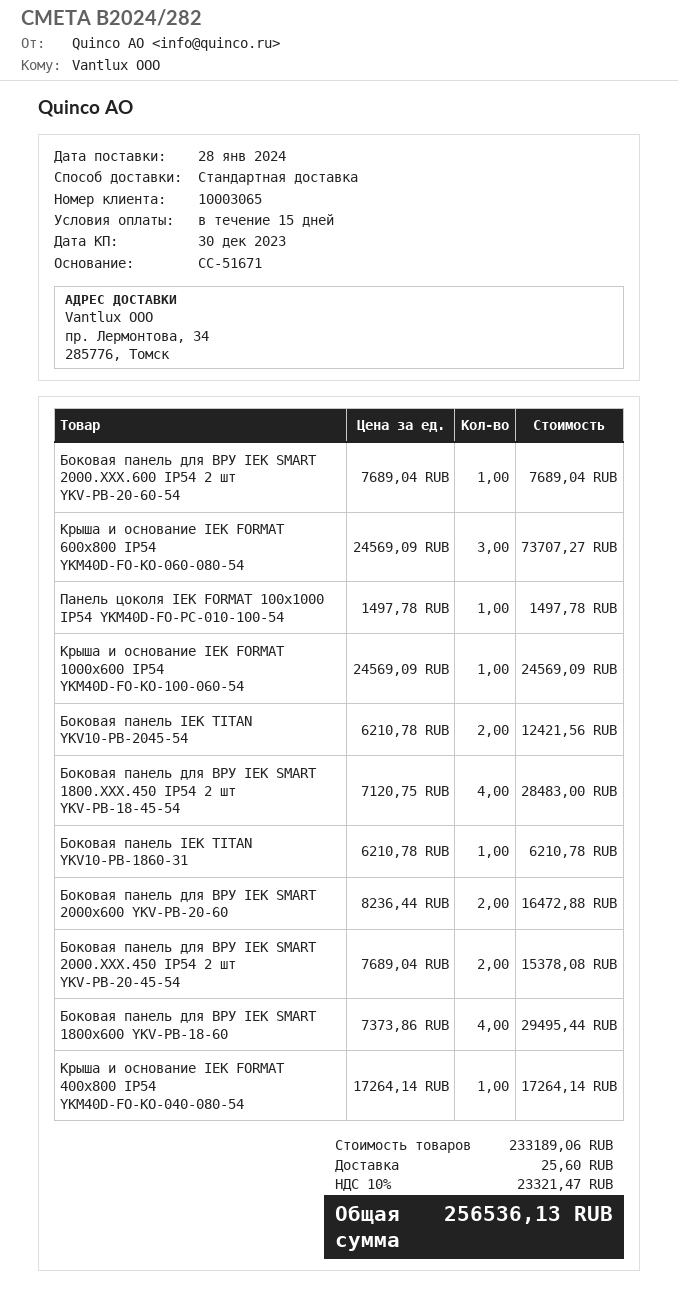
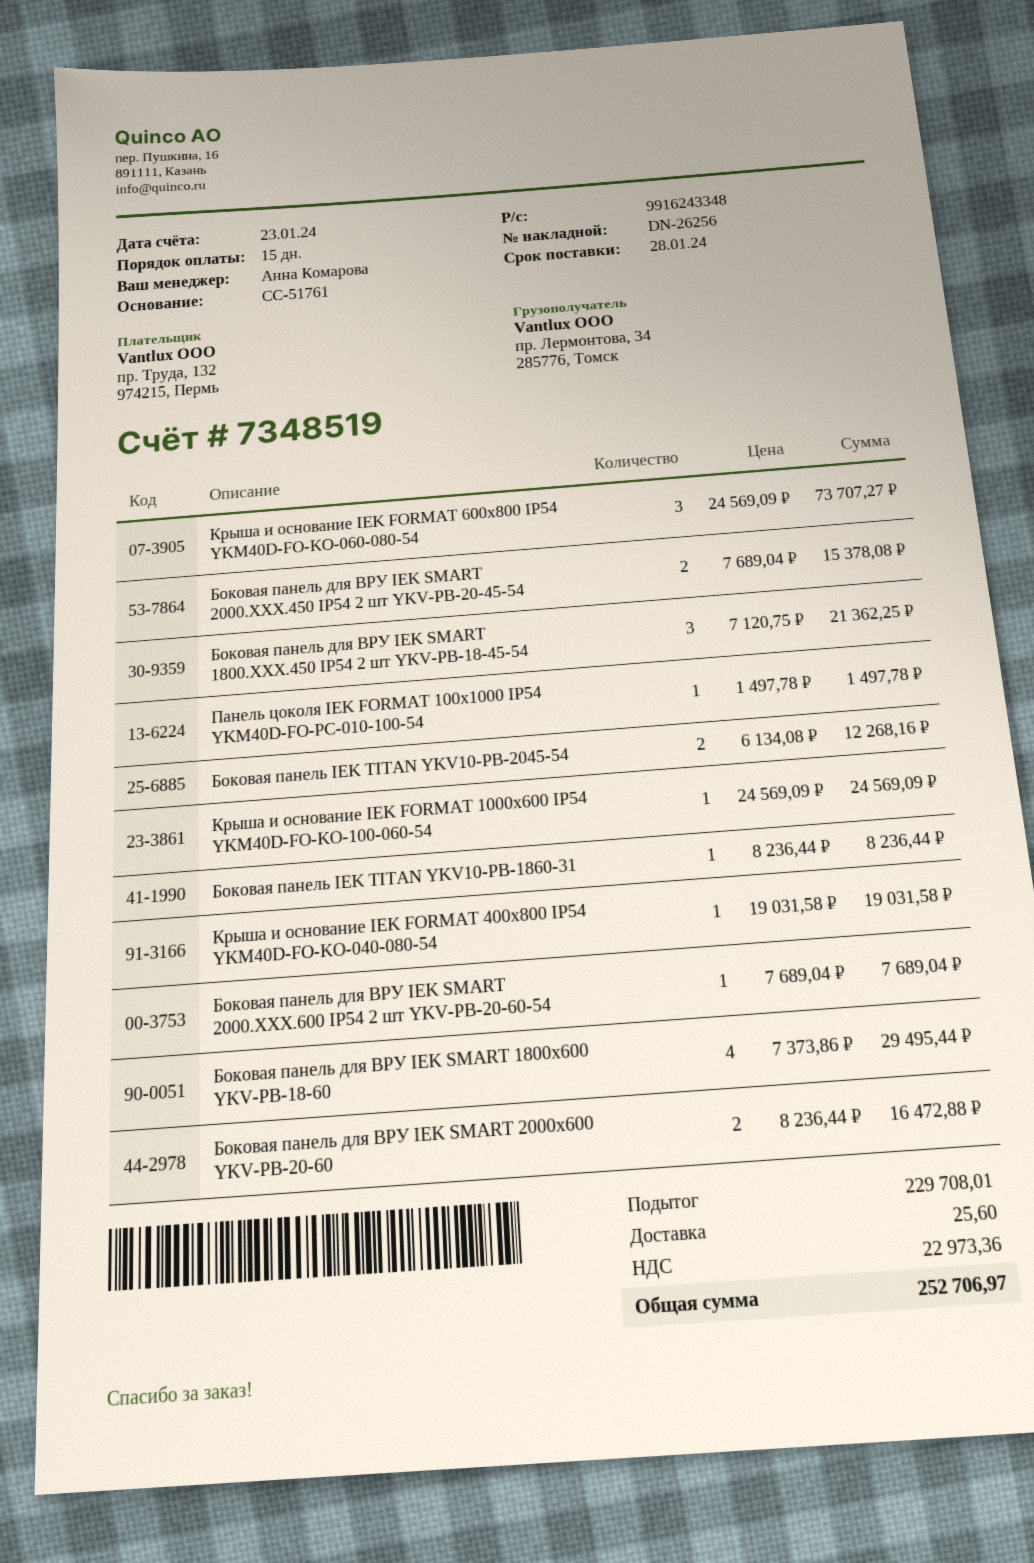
reference: CC-51671 -> CC-51761
Боковая панель IEK TITAN YKV10-PB-2045-54: 2 x 6210.78 = 12421.56 -> 2 x 6134.08 = 12268.16
Боковая панель для ВРУ IEK SMART 1800.ХХХ.450 IP54 2 шт YKV-PB-18-45-54: 4 x 7120.75 = 28483.00 -> 3 x 7120.75 = 21362.25
Боковая панель IEK TITAN YKV10-PB-1860-31: 1 x 6210.78 = 6210.78 -> 1 x 8236.44 = 8236.44
Крыша и основание IEK FORMAT 400х800 IP54 YKM40D-FO-KO-040-080-54: 1 x 17264.14 = 17264.14 -> 1 x 19031.58 = 19031.58
subtotal: 233189.06 -> 229708.01
tax: 23321.47 -> 22973.36
total: 256536.13 -> 252706.97

